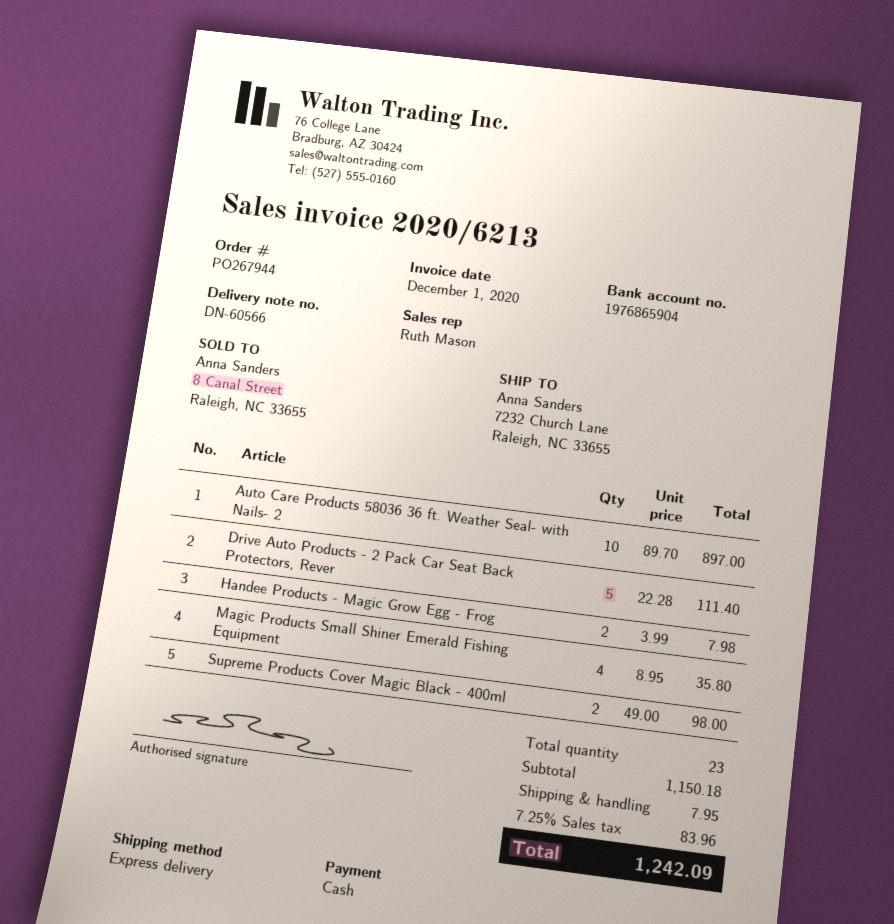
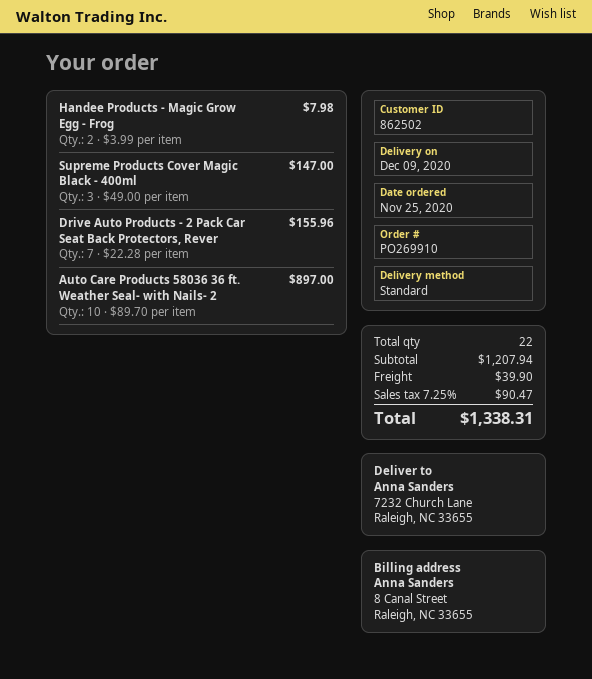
order number: PO267944 -> PO269910
shipping method: express -> standard
Drive Auto Products - 2 Pack Car Seat Back Protectors, Rever: 5 x 22.28 = 111.40 -> 7 x 22.28 = 155.96
Magic Products Small Shiner Emerald Fishing Equipment: 4 x 8.95 = 35.80 -> none
Supreme Products Cover Magic Black - 400ml: 2 x 49.00 = 98.00 -> 3 x 49.00 = 147.00
total quantity: 23 -> 22
subtotal: 1150.18 -> 1207.94
shipping: 7.95 -> 39.90
tax: 7.25% = 83.96 -> 7.25% = 90.47
total: 1242.09 -> 1338.31

